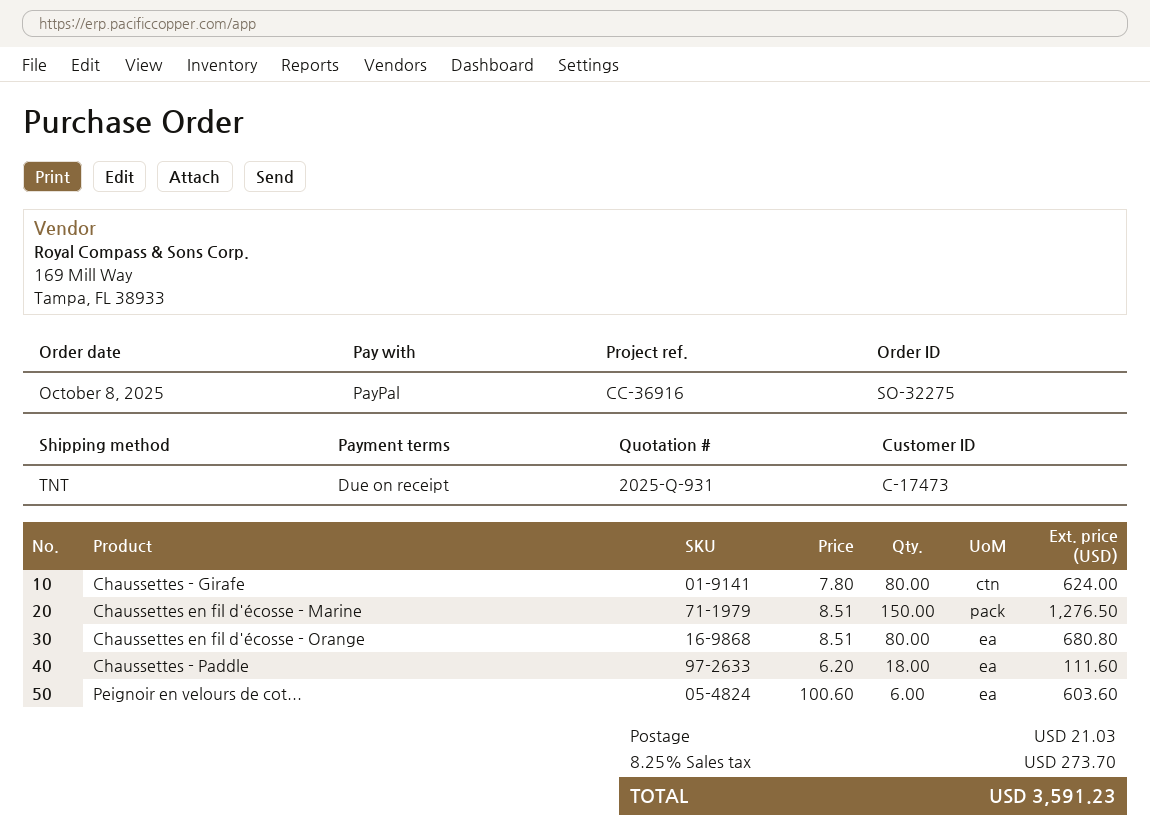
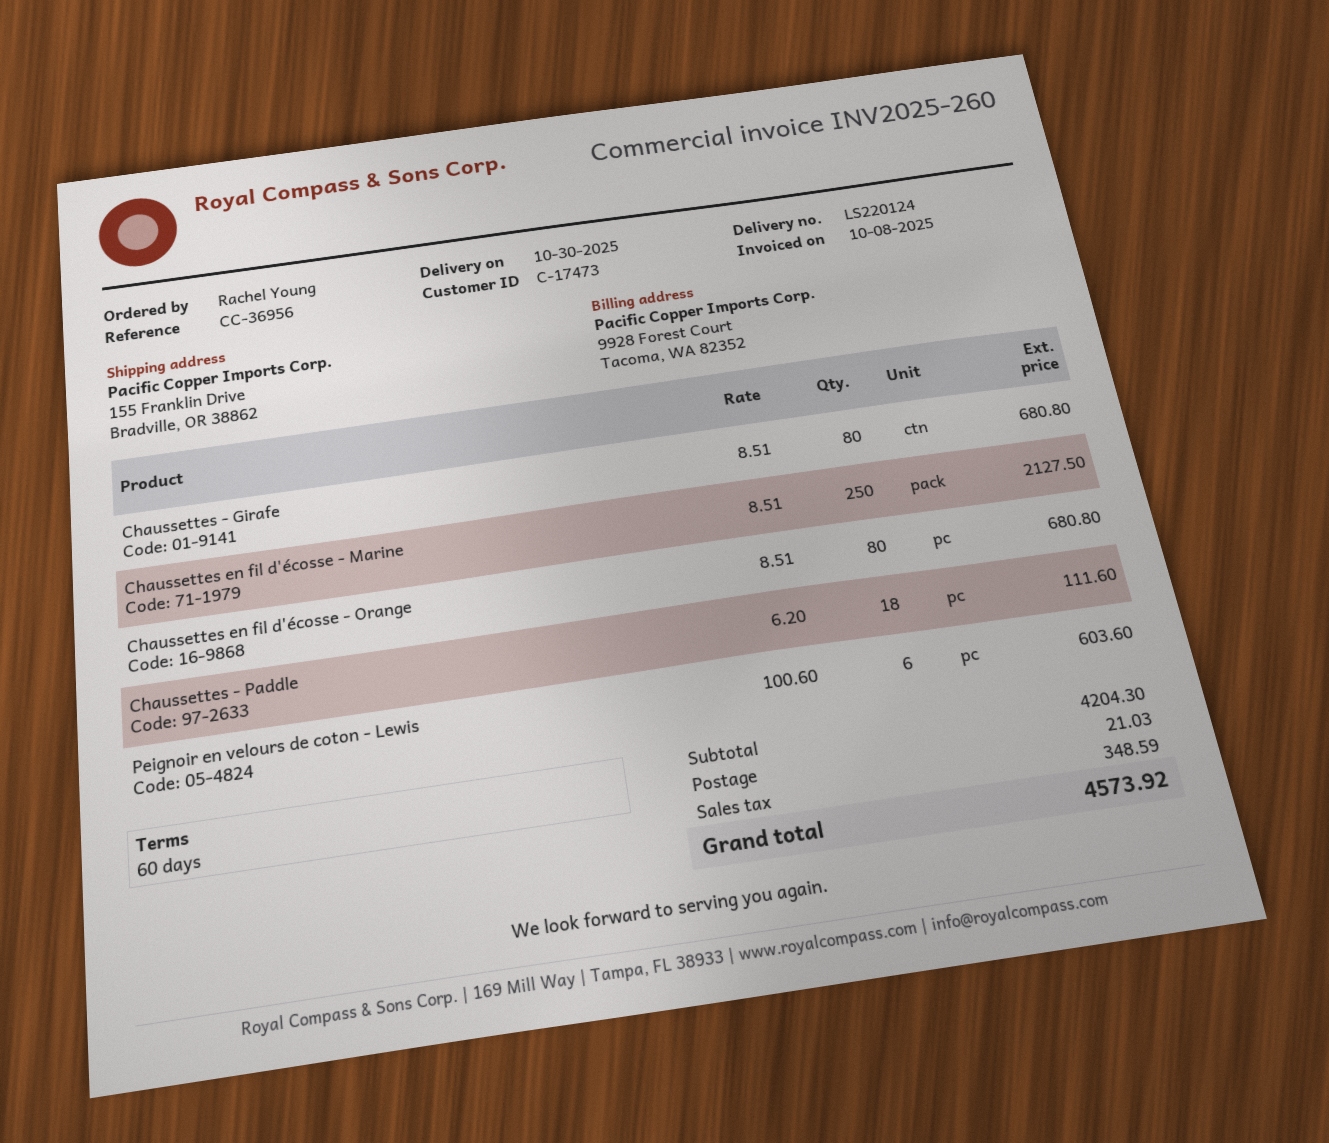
payment terms: on receipt -> 60 days
reference: CC-36916 -> CC-36956
Chaussettes - Girafe: 80 x 7.80 = 624.00 -> 80 x 8.51 = 680.80
Chaussettes en fil d'écosse - Marine: 150 x 8.51 = 1276.50 -> 250 x 8.51 = 2127.50
tax: 273.70 -> 348.59
total: 3591.23 -> 4573.92

